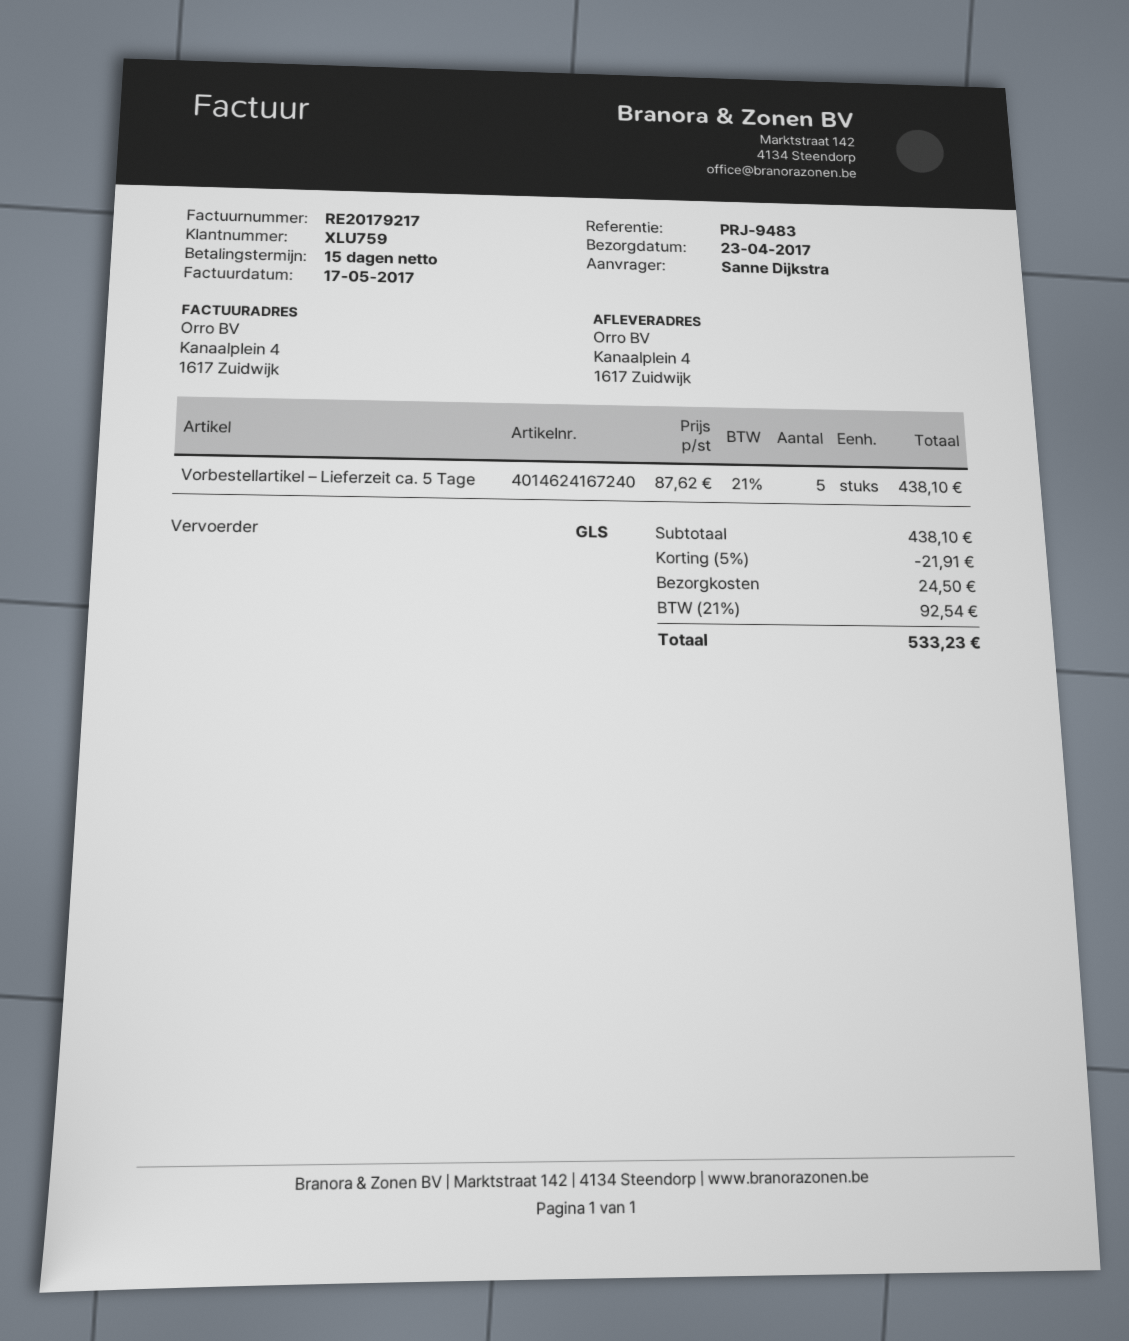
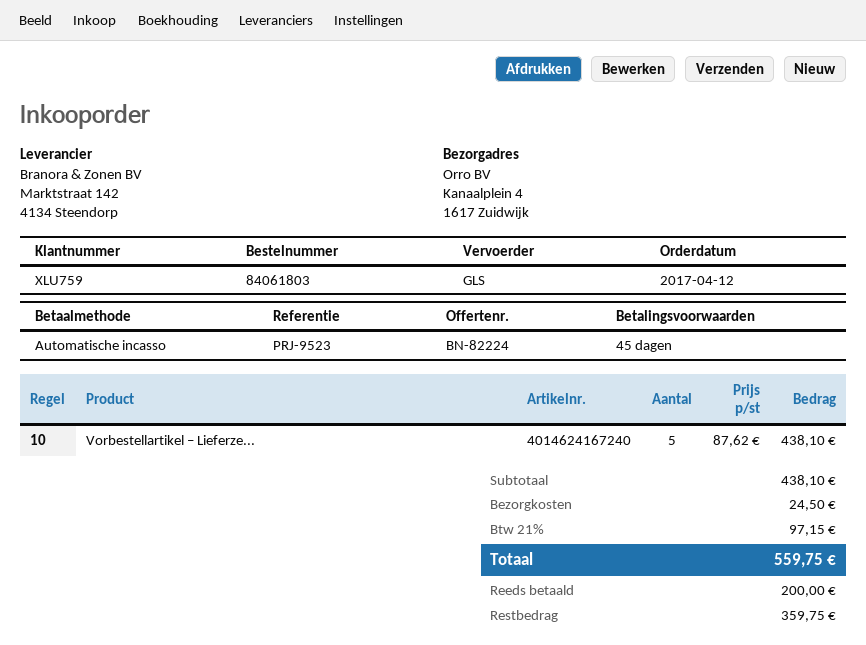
payment terms: 15 days -> 45 days
reference: PRJ-9483 -> PRJ-9523
discount: 5% = 21.91 -> none
tax: 21% = 92.54 -> 21% = 97.15
total: 533.23 -> 559.75

